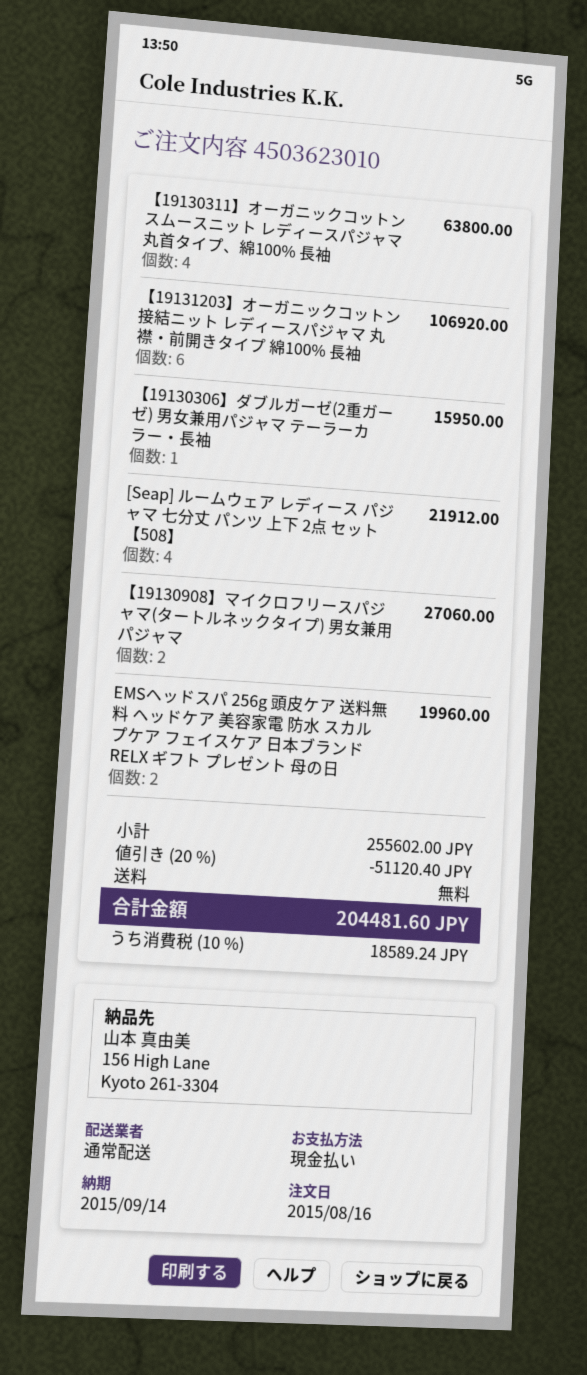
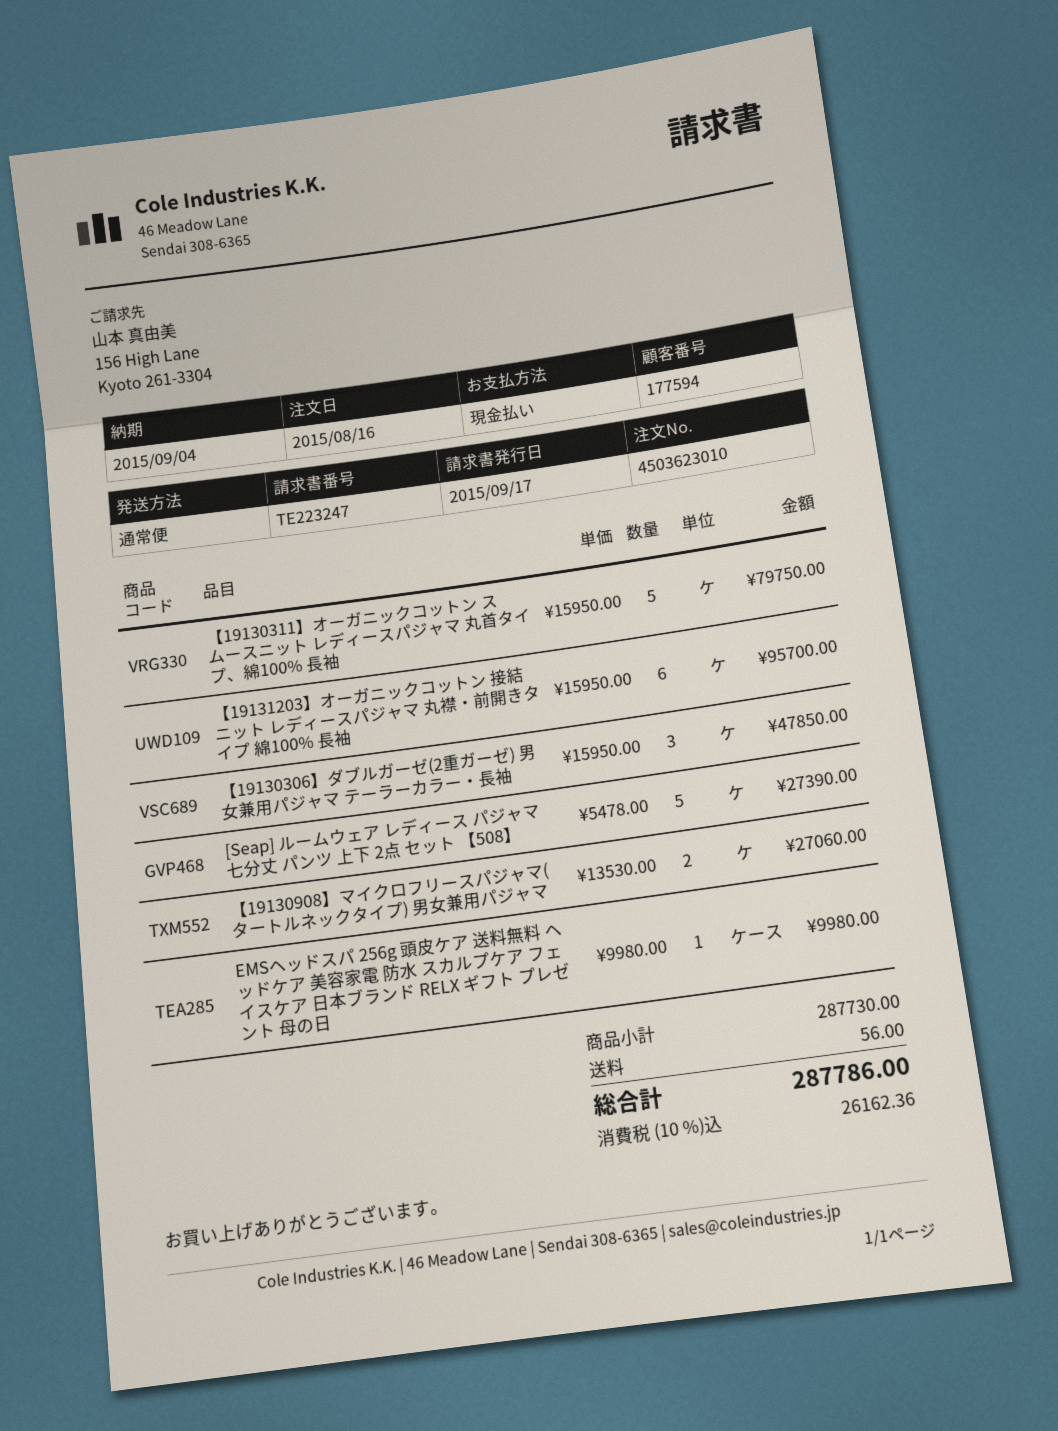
delivery date: 2015-09-14 -> 2015-09-04
【19130311】オーガニックコットン スムースニット レディースパジャマ 丸首タイプ、綿100% 長袖: 4 for 63800.00 -> 5 for 79750.00
【19131203】オーガニックコットン 接結ニット レディースパジャマ 丸襟・前開きタイプ 綿100% 長袖: 6 for 106920.00 -> 6 for 95700.00
【19130306】ダブルガーゼ(2重ガーゼ) 男女兼用パジャマ テーラーカラー・長袖: 1 for 15950.00 -> 3 for 47850.00
[Seap] ルームウェア レディース パジャマ 七分丈 パンツ 上下 2点 セット 【508】: 4 for 21912.00 -> 5 for 27390.00
EMSヘッドスパ 256g 頭皮ケア 送料無料 ヘッドケア 美容家電 防水 スカルプケア フェイスケア 日本ブランド RELX ギフト プレゼント 母の日: 2 for 19960.00 -> 1 for 9980.00
subtotal: 255602.00 -> 287730.00
discount: 20% = 51120.40 -> none
shipping: 0.00 -> 56.00
tax: 10% = 18589.24 -> 10% = 26162.36
total: 204481.60 -> 287786.00

